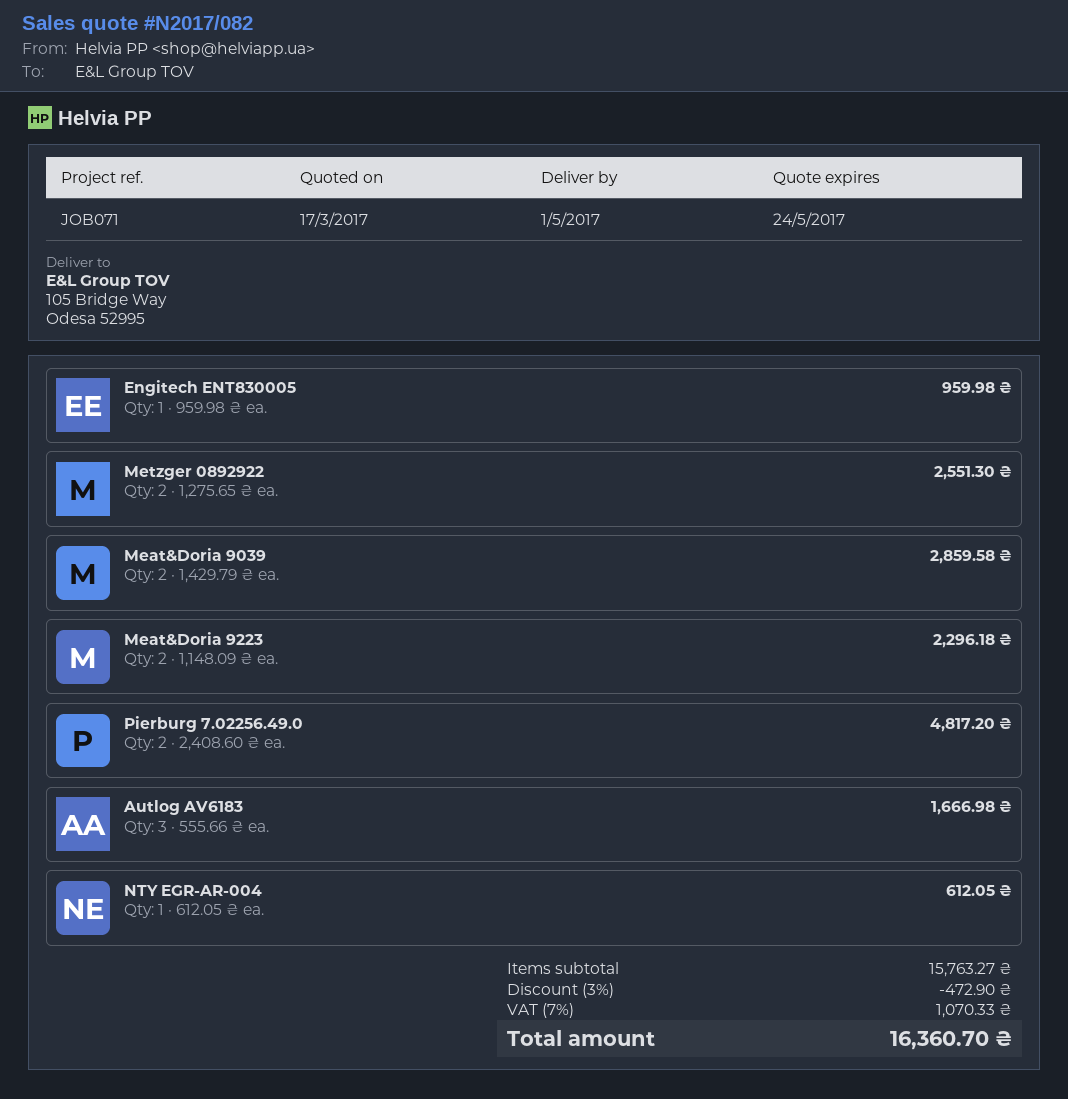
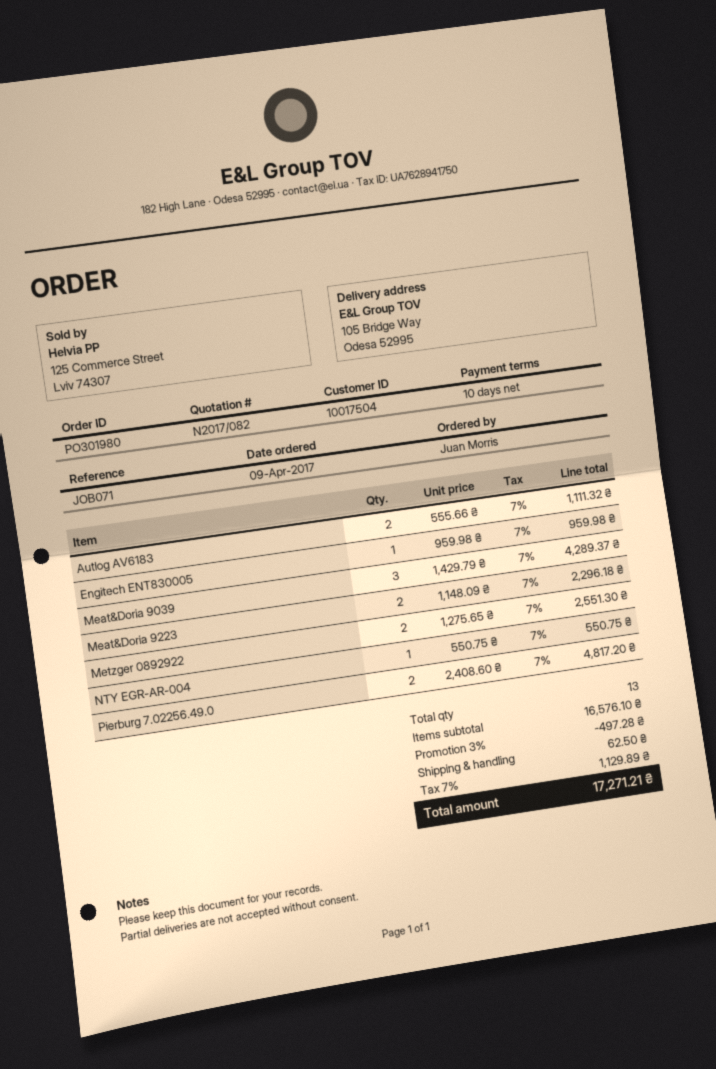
Meat&Doria 9039: 2 x 1429.79 = 2859.58 -> 3 x 1429.79 = 4289.37
Autlog AV6183: 3 x 555.66 = 1666.98 -> 2 x 555.66 = 1111.32
NTY EGR-AR-004: 1 x 612.05 = 612.05 -> 1 x 550.75 = 550.75
subtotal: 15763.27 -> 16576.10
discount: 3% = 472.90 -> 3% = 497.28
shipping: none -> 62.50
tax: 7% = 1070.33 -> 7% = 1129.89
total: 16360.70 -> 17271.21

